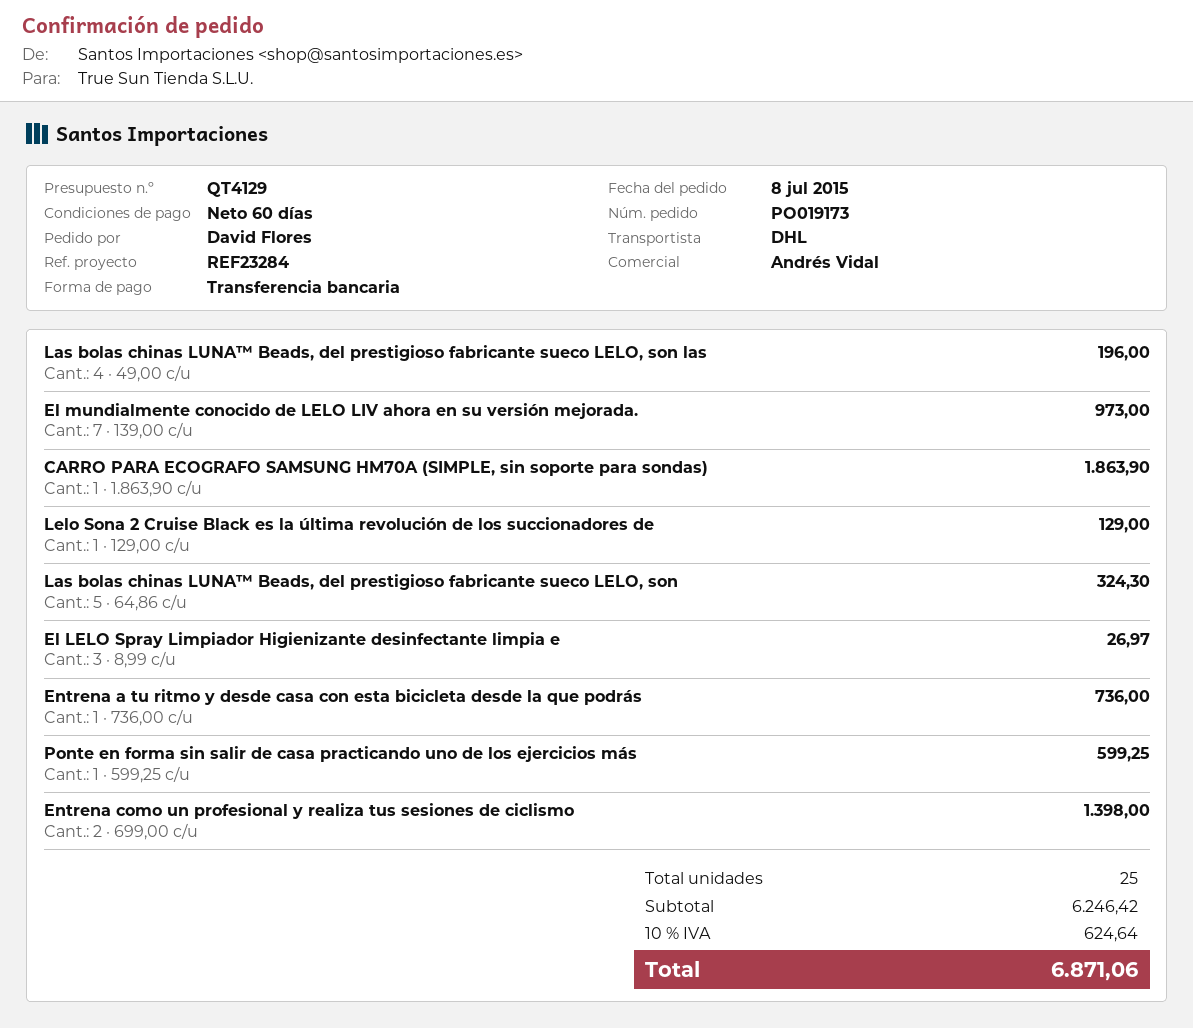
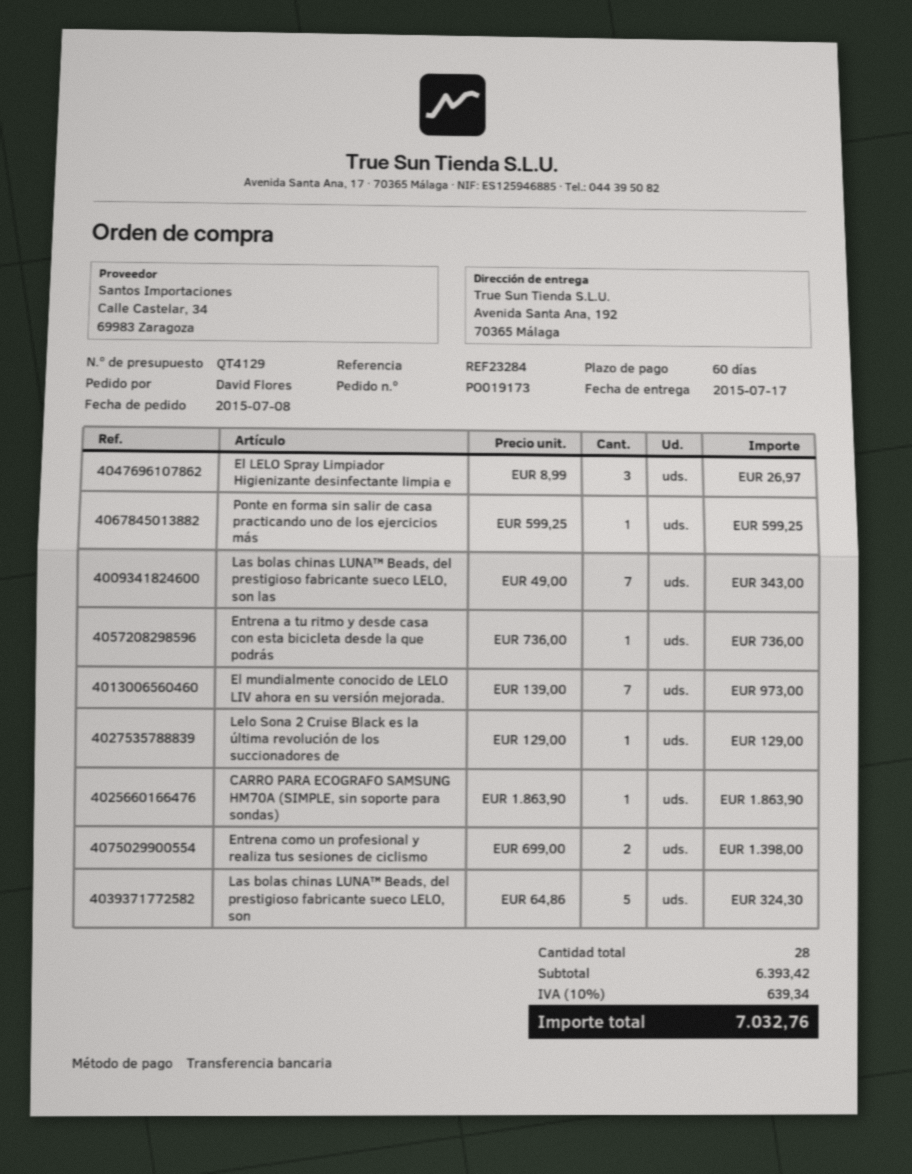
Las bolas chinas LUNA™ Beads, del prestigioso fabricante sueco LELO, son las: 4 x 49.00 = 196.00 -> 7 x 49.00 = 343.00
total quantity: 25 -> 28
subtotal: 6246.42 -> 6393.42
tax: 10% = 624.64 -> 10% = 639.34
total: 6871.06 -> 7032.76

